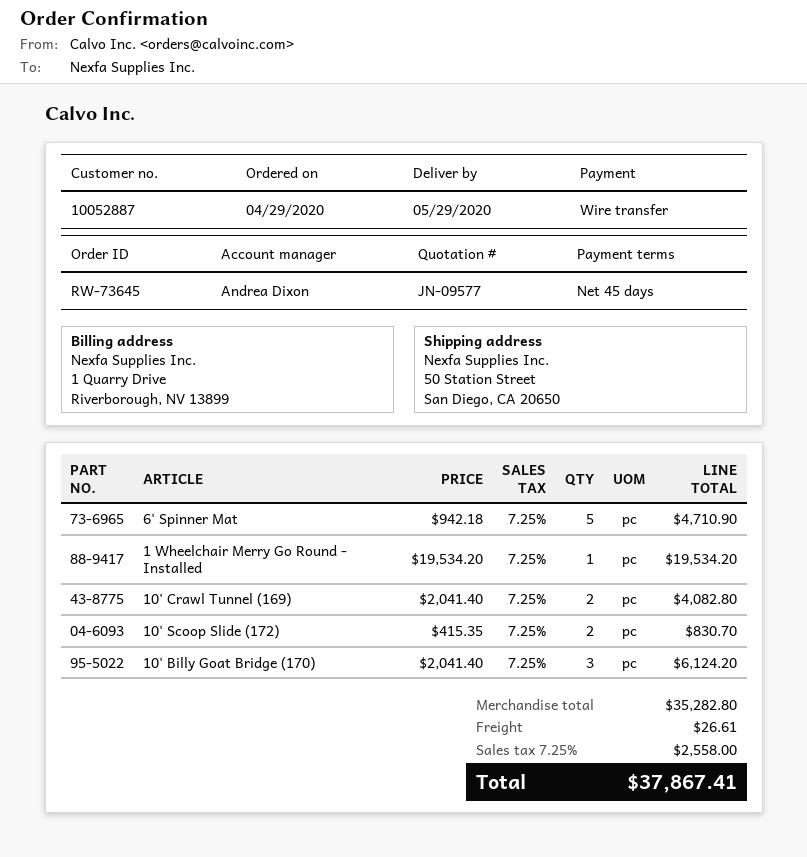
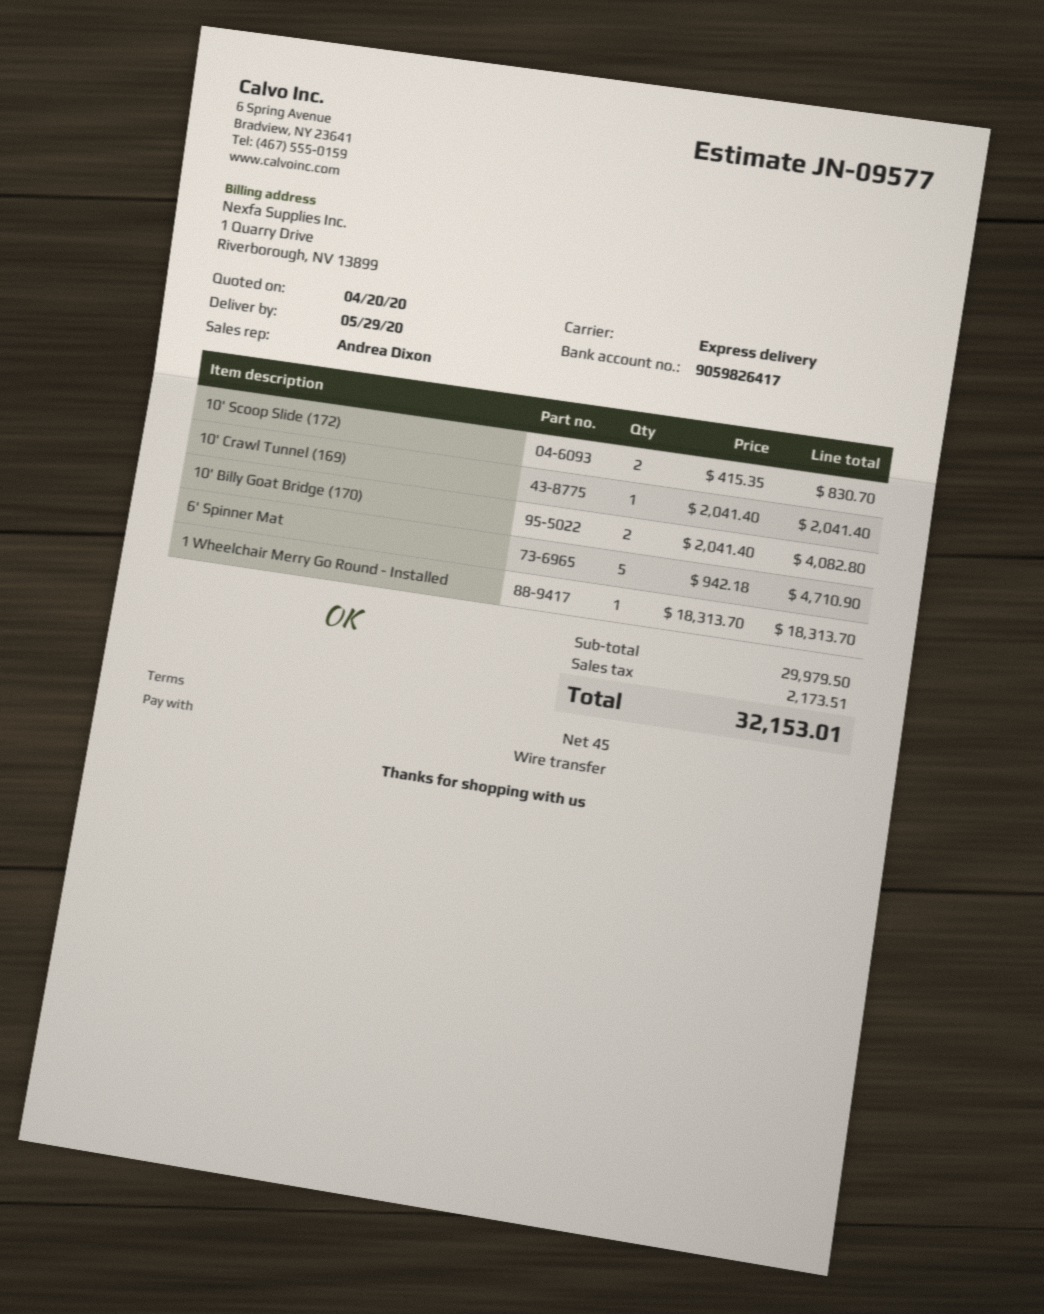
1 Wheelchair Merry Go Round - Installed: 1 x 19534.20 = 19534.20 -> 1 x 18313.70 = 18313.70
10' Crawl Tunnel (169): 2 x 2041.40 = 4082.80 -> 1 x 2041.40 = 2041.40
10' Billy Goat Bridge (170): 3 x 2041.40 = 6124.20 -> 2 x 2041.40 = 4082.80
subtotal: 35282.80 -> 29979.50
shipping: 26.61 -> none
tax: 2558.00 -> 2173.51
total: 37867.41 -> 32153.01

